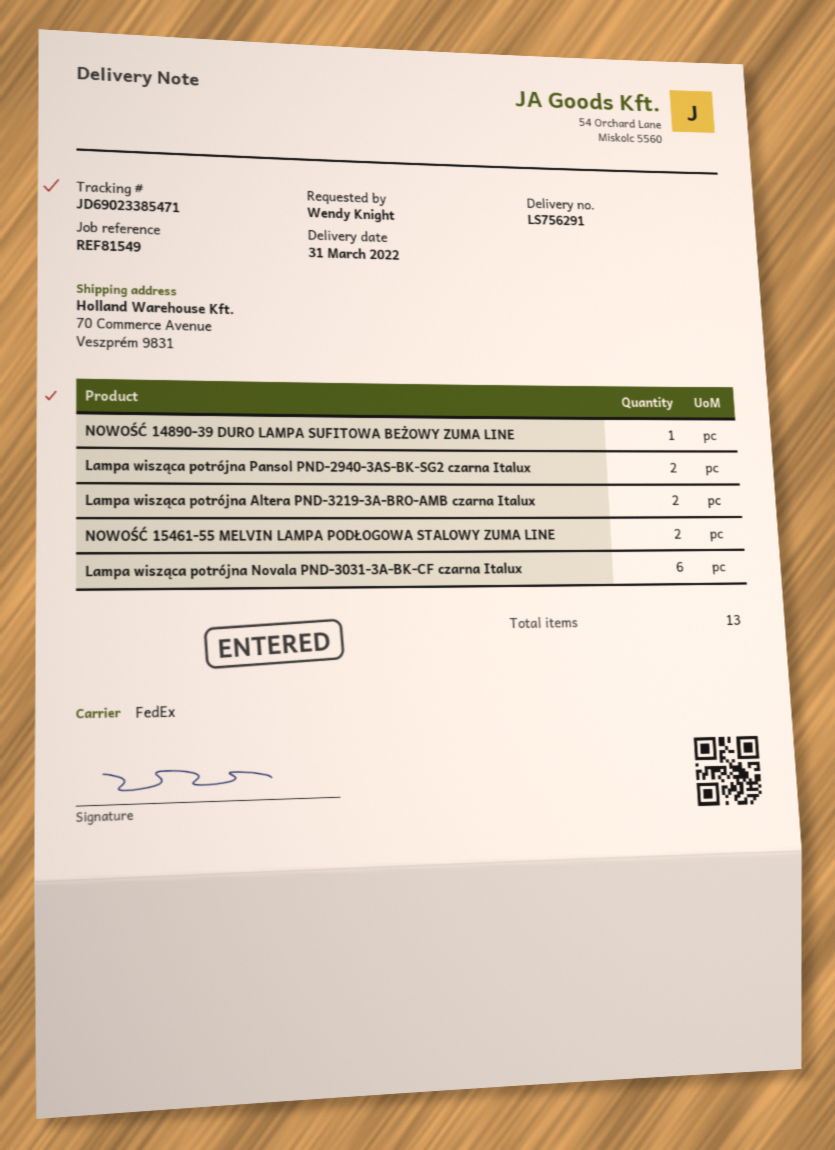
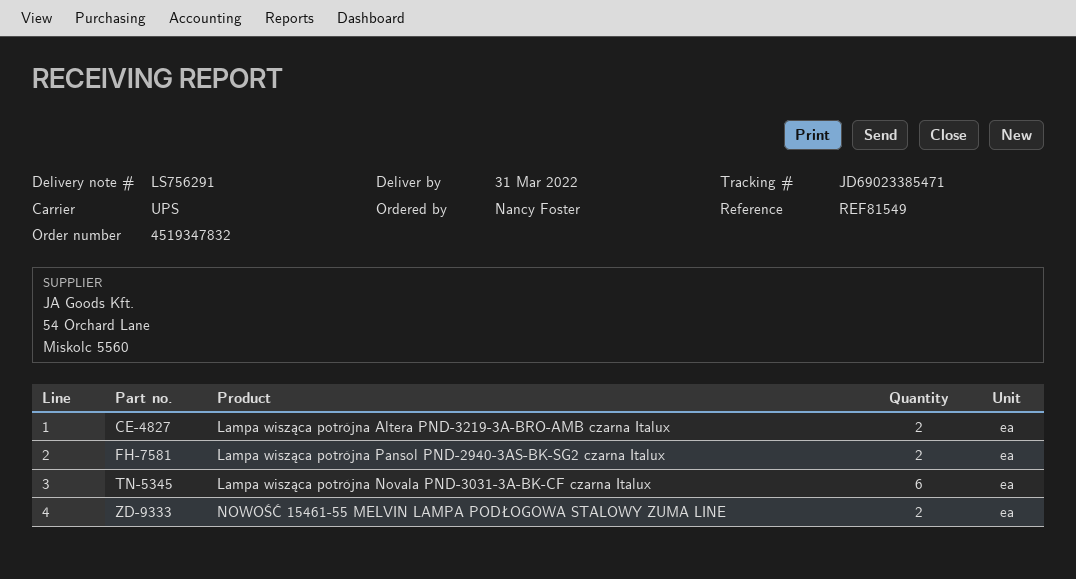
ordered by: Wendy Knight -> Nancy Foster
shipping method: FedEx -> UPS
NOWOŚĆ 14890-39 DURO LAMPA SUFITOWA BEŻOWY ZUMA LINE: 1 -> none

